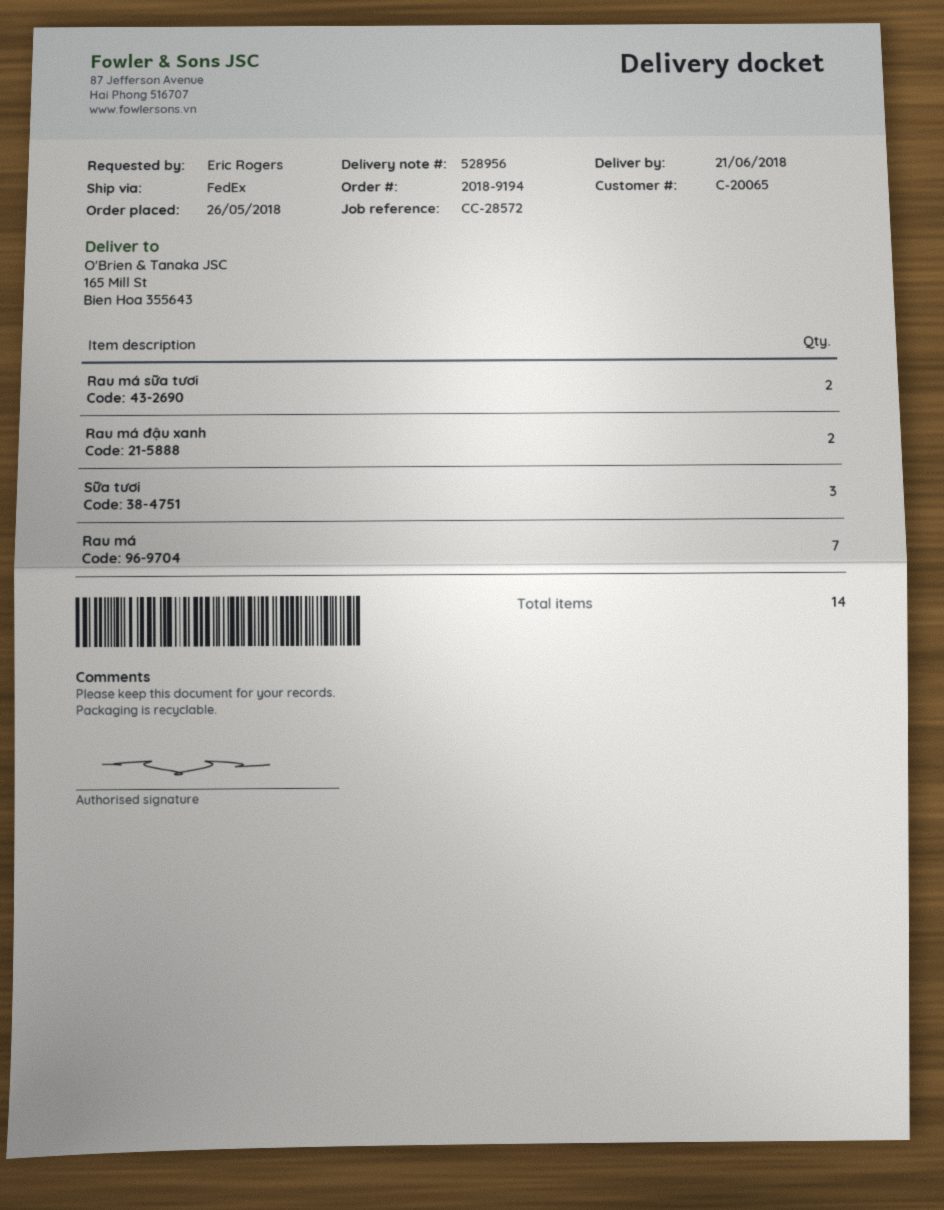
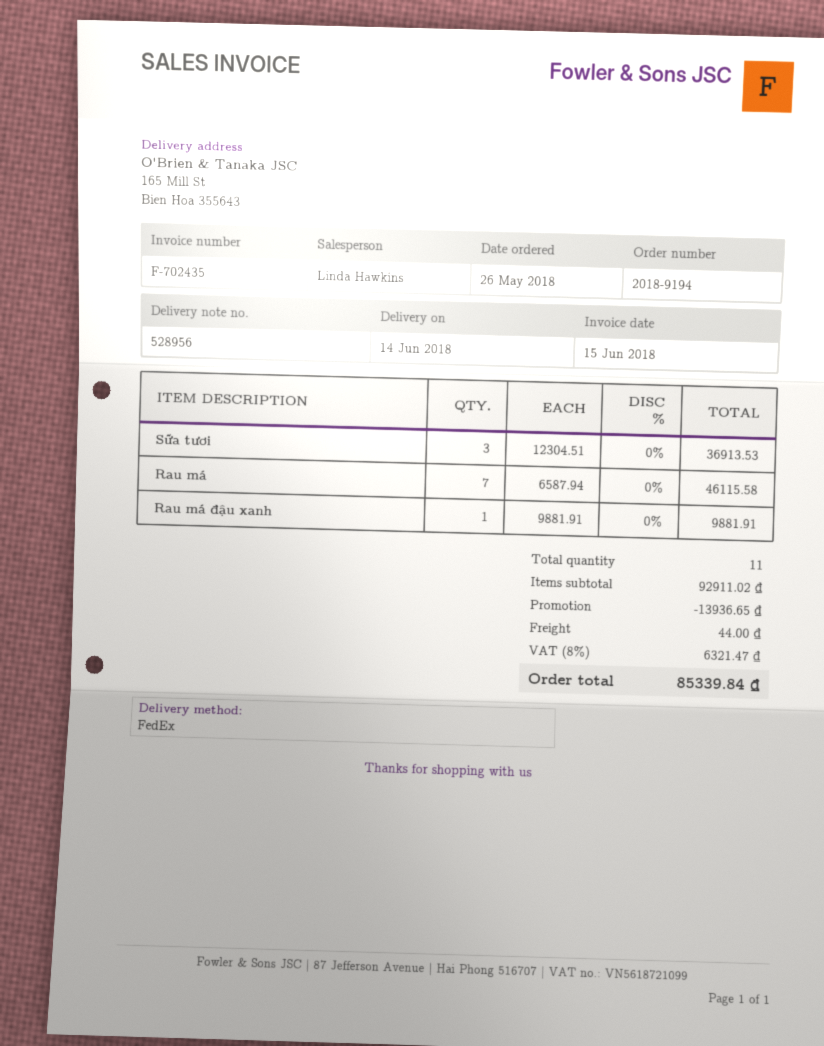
delivery date: 2018-06-21 -> 2018-06-14
Rau má sữa tươi: 2 -> none
Rau má đậu xanh: 2 -> 1
total quantity: 14 -> 11

